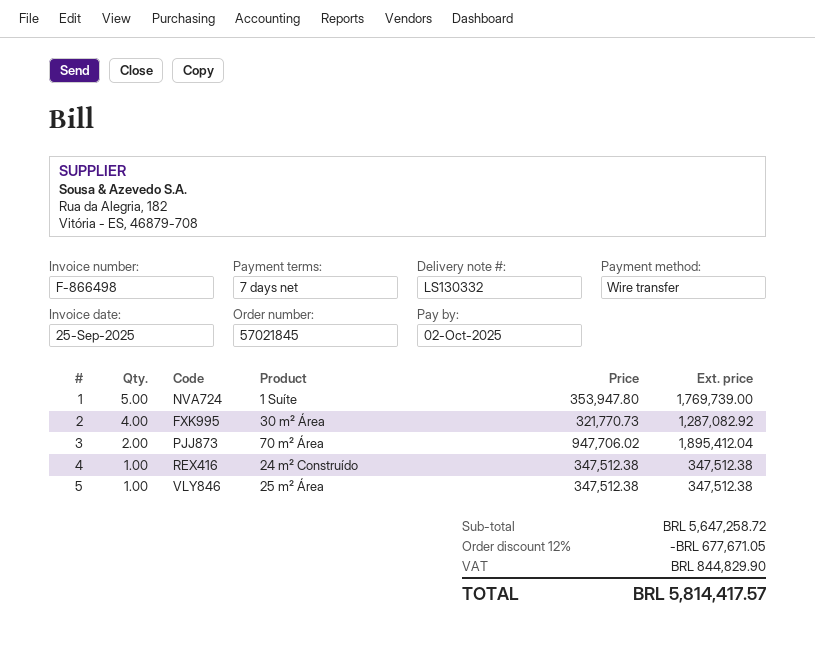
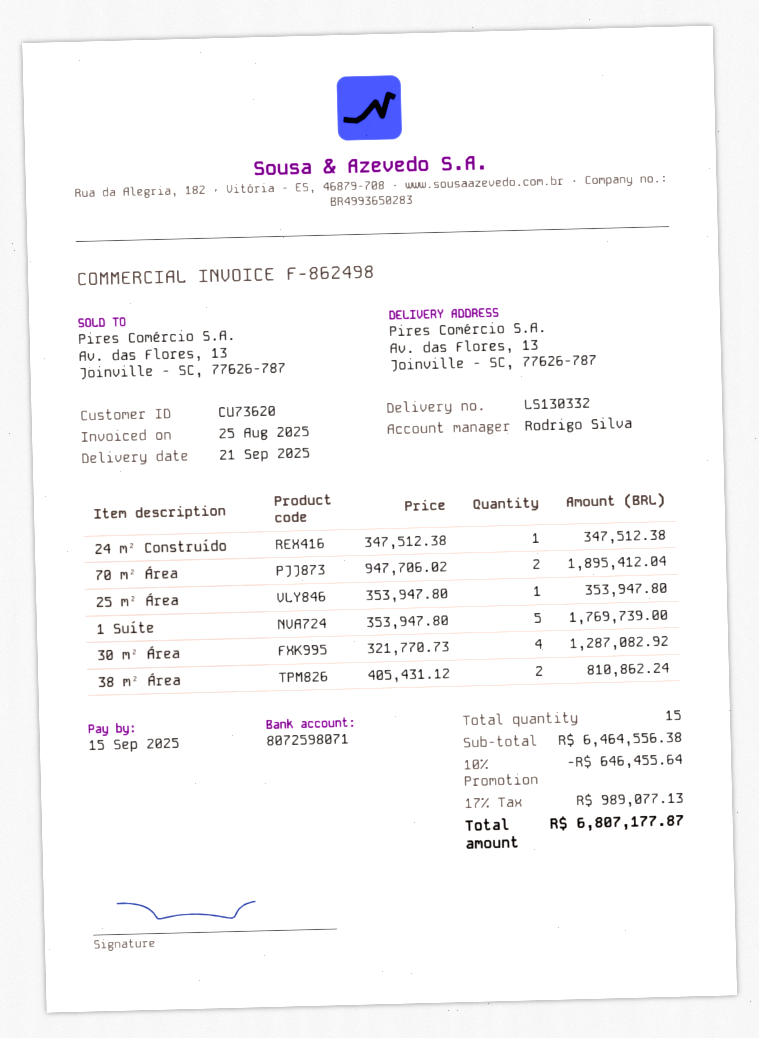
invoice number: F-866498 -> F-862498
invoice date: 2025-09-25 -> 2025-08-25
due date: 2025-10-02 -> 2025-09-15
25 m² Área: 1 x 347512.38 = 347512.38 -> 1 x 353947.80 = 353947.80
38 m² Área: none -> 2 x 405431.12 = 810862.24
subtotal: 5647258.72 -> 6464556.38
discount: 12% = 677671.05 -> 10% = 646455.64
tax: 844829.90 -> 989077.13
total: 5814417.57 -> 6807177.87

